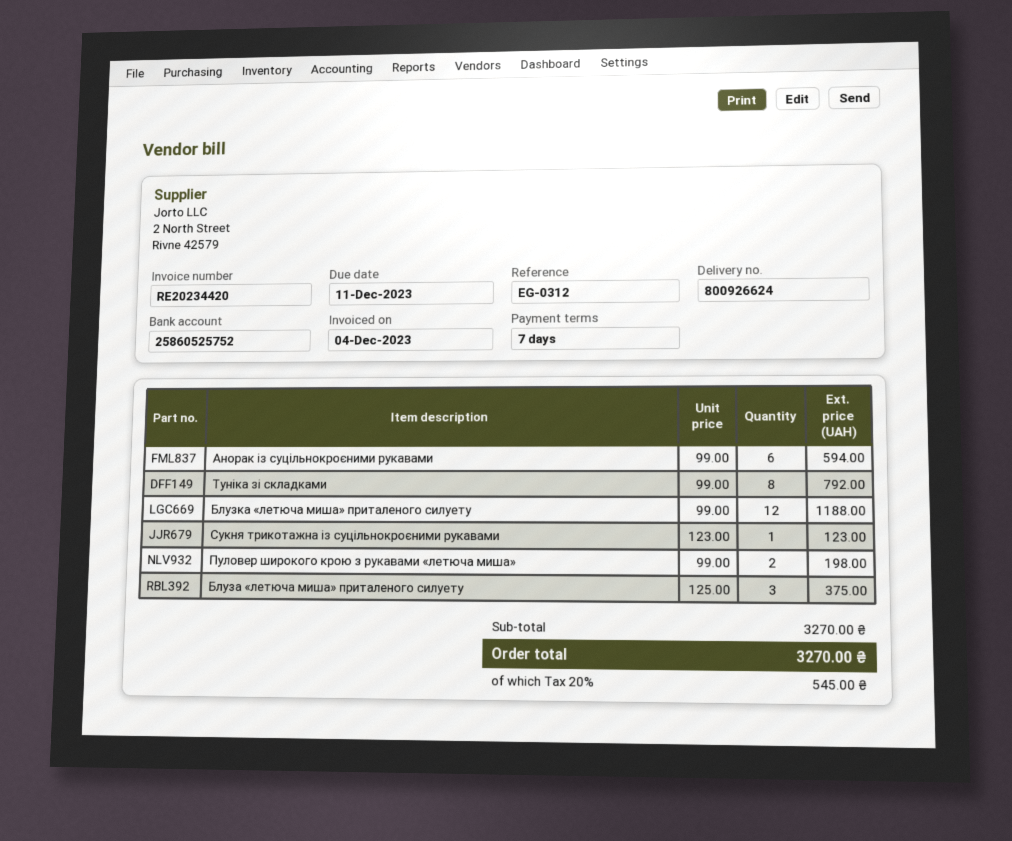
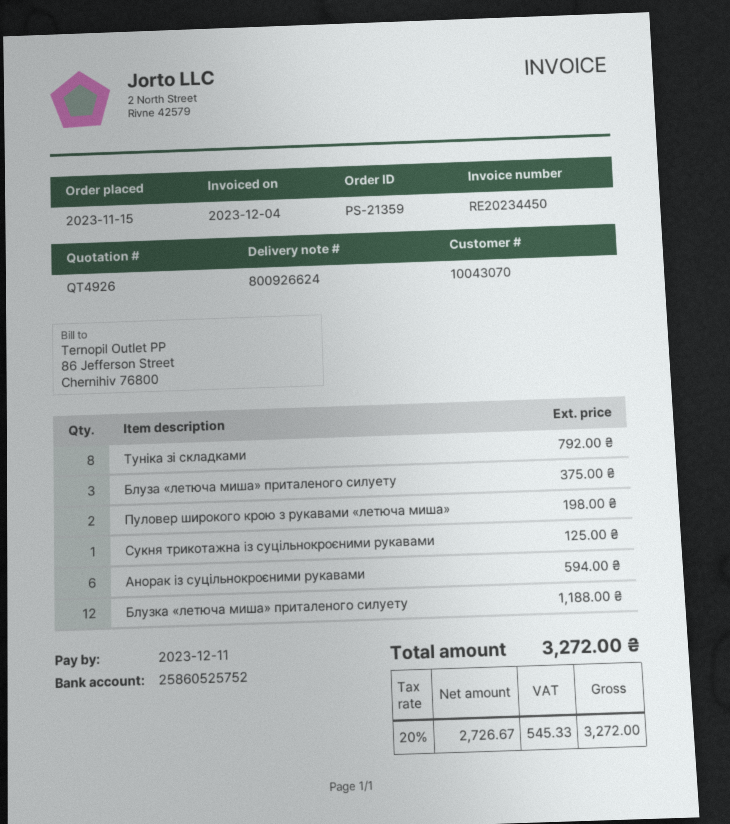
invoice number: RE20234420 -> RE20234450
Сукня трикотажна із суцільнокроєними рукавами: 1 for 123.00 -> 1 for 125.00
tax: 20% = 545.00 -> 20% = 545.33
total: 3270.00 -> 3272.00

